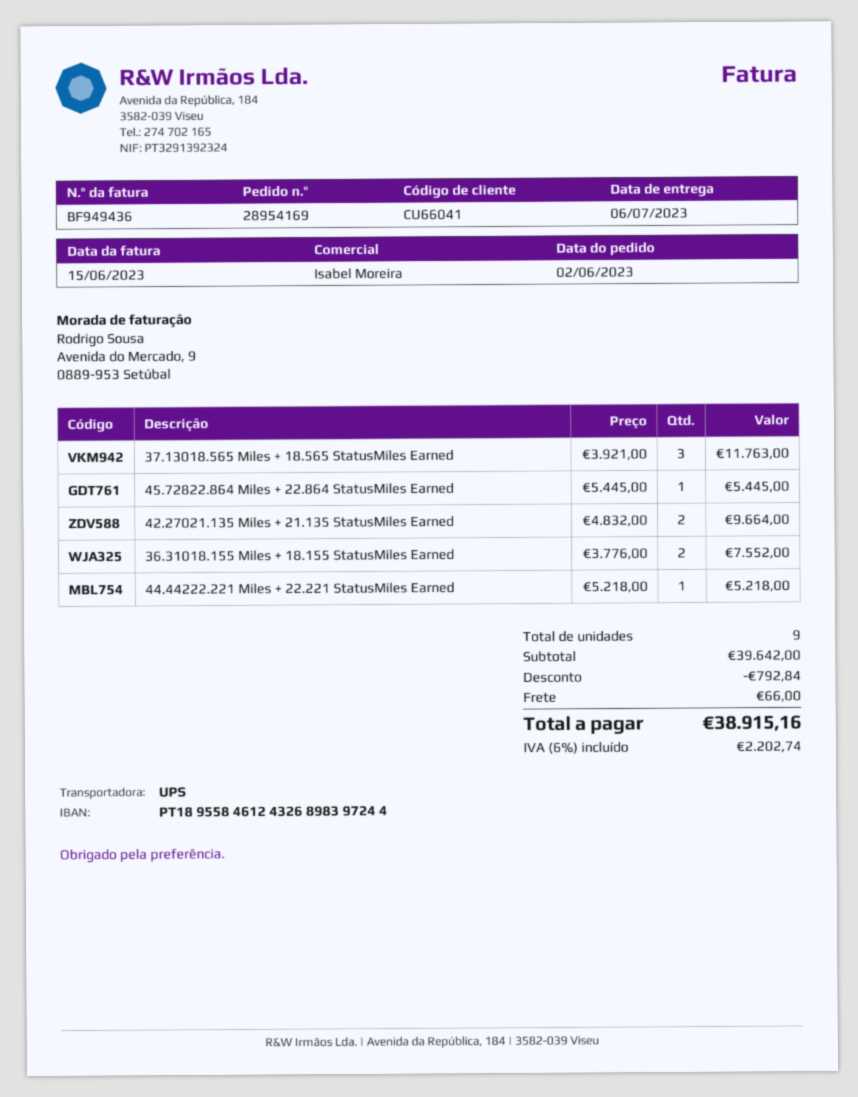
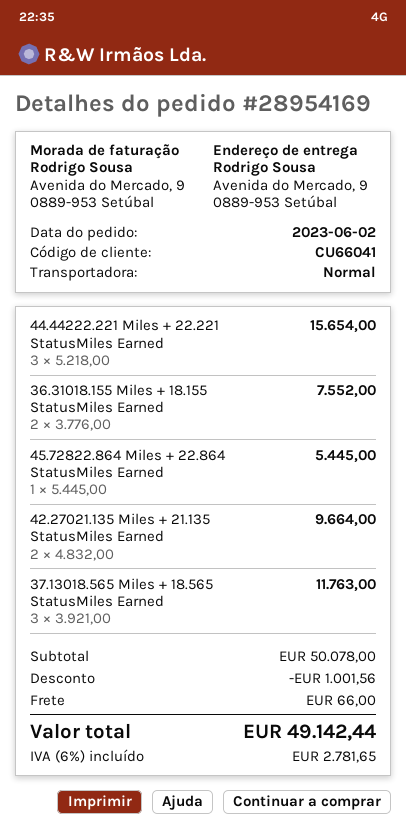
shipping method: UPS -> standard
44.44222.221 Miles + 22.221 StatusMiles Earned: 1 x 5218.00 = 5218.00 -> 3 x 5218.00 = 15654.00
subtotal: 39642.00 -> 50078.00
discount: 792.84 -> 1001.56
tax: 6% = 2202.74 -> 6% = 2781.65
total: 38915.16 -> 49142.44

